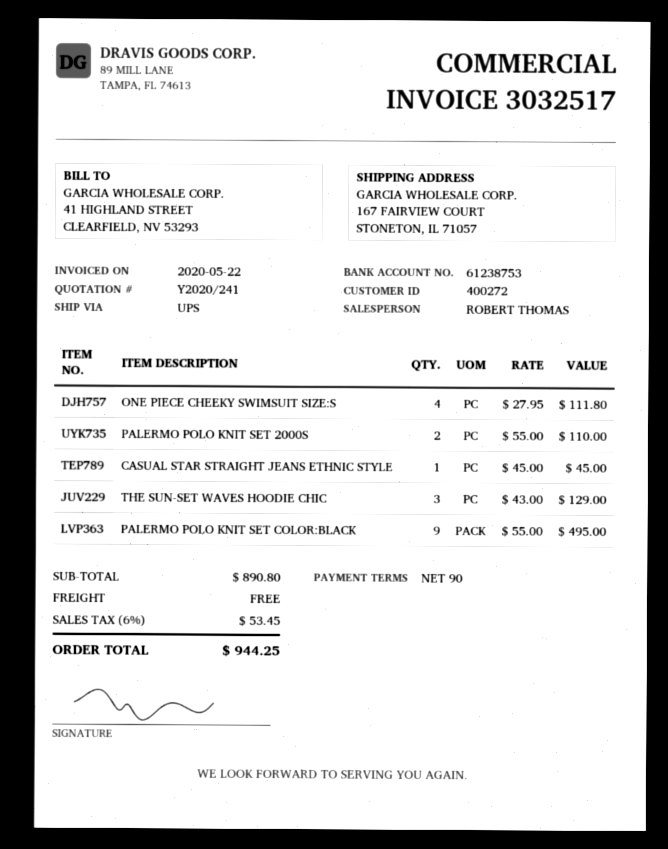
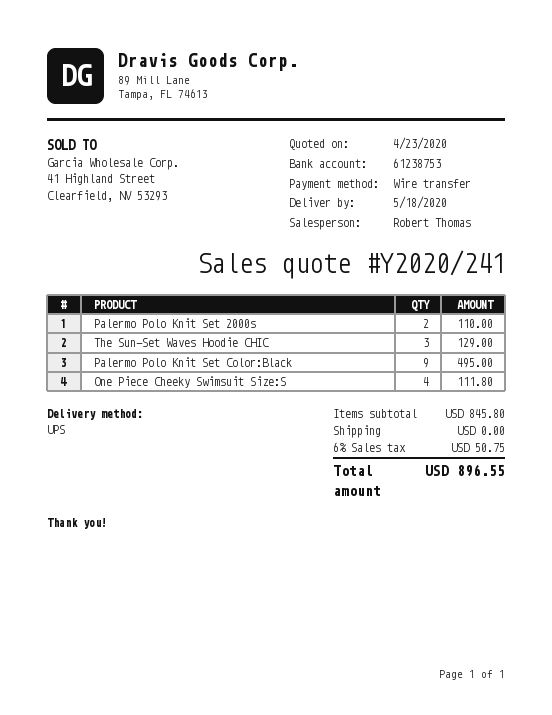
CASUAL STAR STRAIGHT JEANS ETHNIC STYLE: 1 for 45.00 -> none
subtotal: 890.80 -> 845.80
tax: 6% = 53.45 -> 6% = 50.75
total: 944.25 -> 896.55

